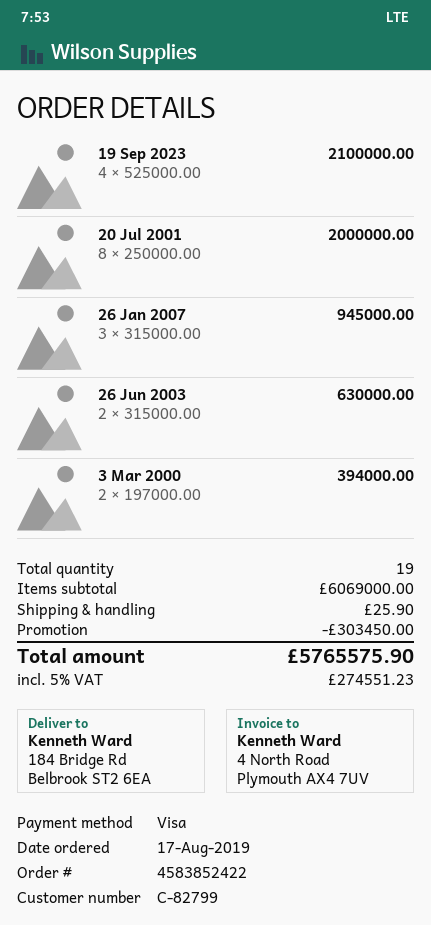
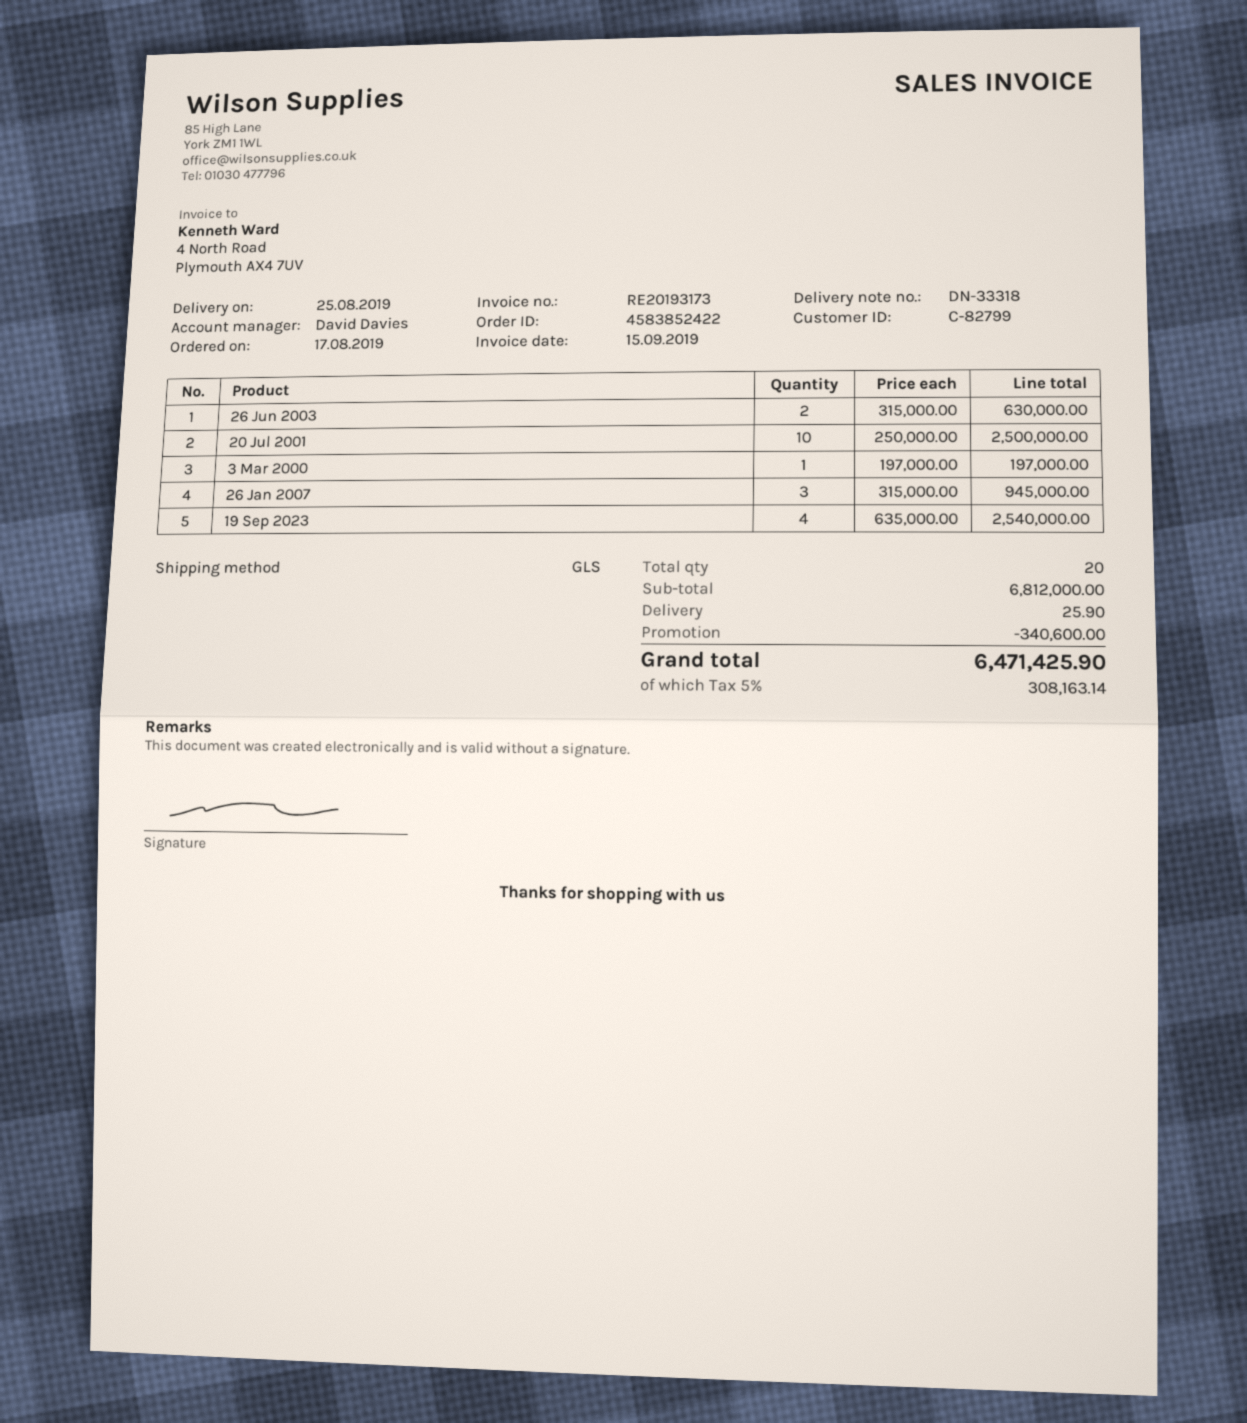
19 Sep 2023: 4 x 525000.00 = 2100000.00 -> 4 x 635000.00 = 2540000.00
20 Jul 2001: 8 x 250000.00 = 2000000.00 -> 10 x 250000.00 = 2500000.00
3 Mar 2000: 2 x 197000.00 = 394000.00 -> 1 x 197000.00 = 197000.00
total quantity: 19 -> 20
subtotal: 6069000.00 -> 6812000.00
discount: 303450.00 -> 340600.00
tax: 5% = 274551.23 -> 5% = 308163.14
total: 5765575.90 -> 6471425.90

